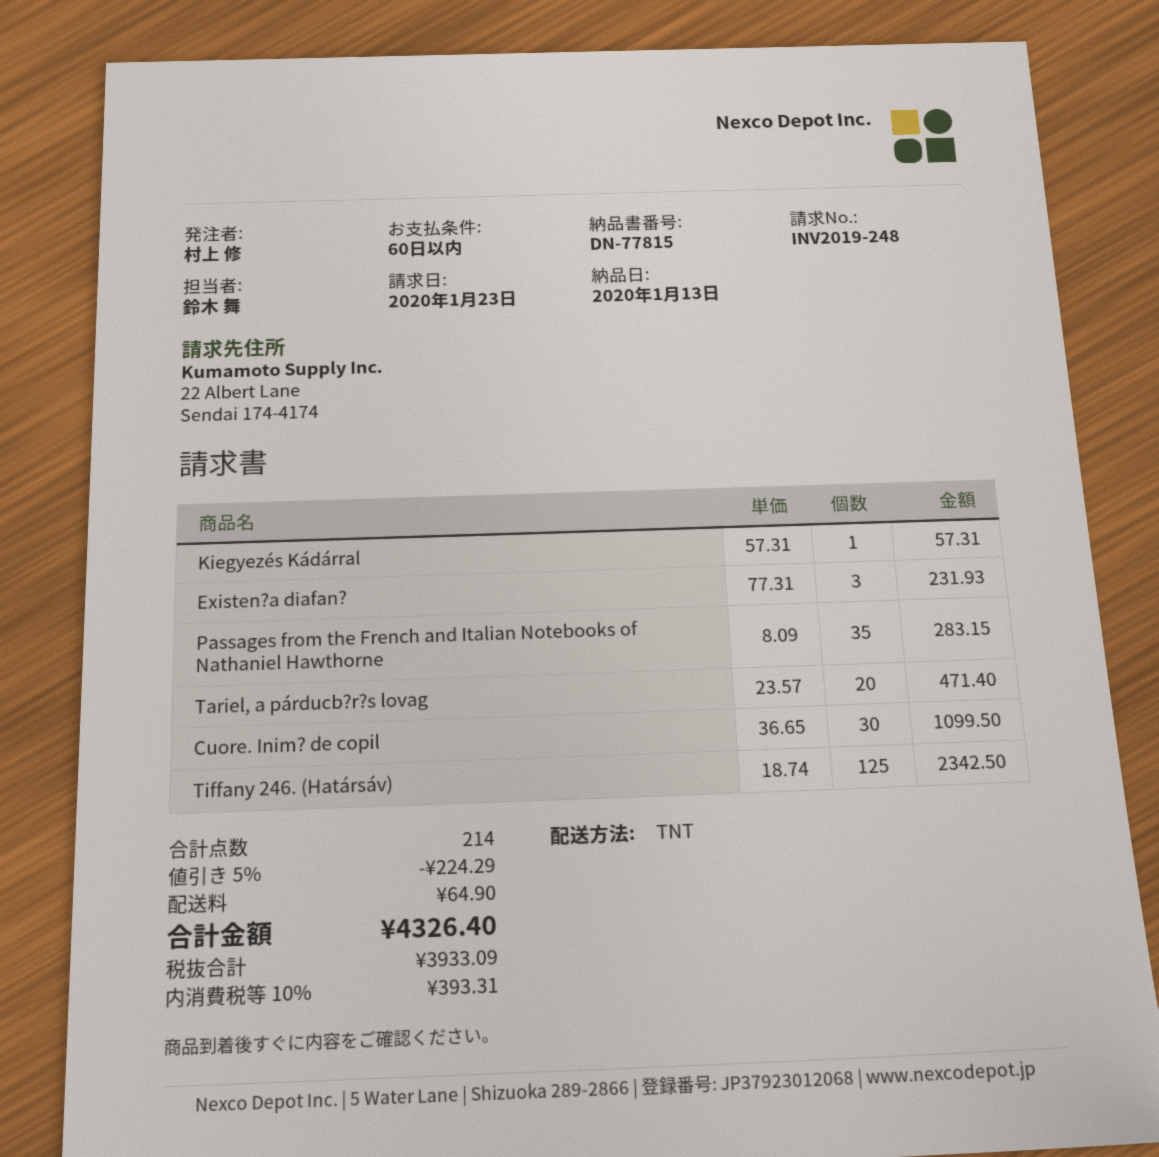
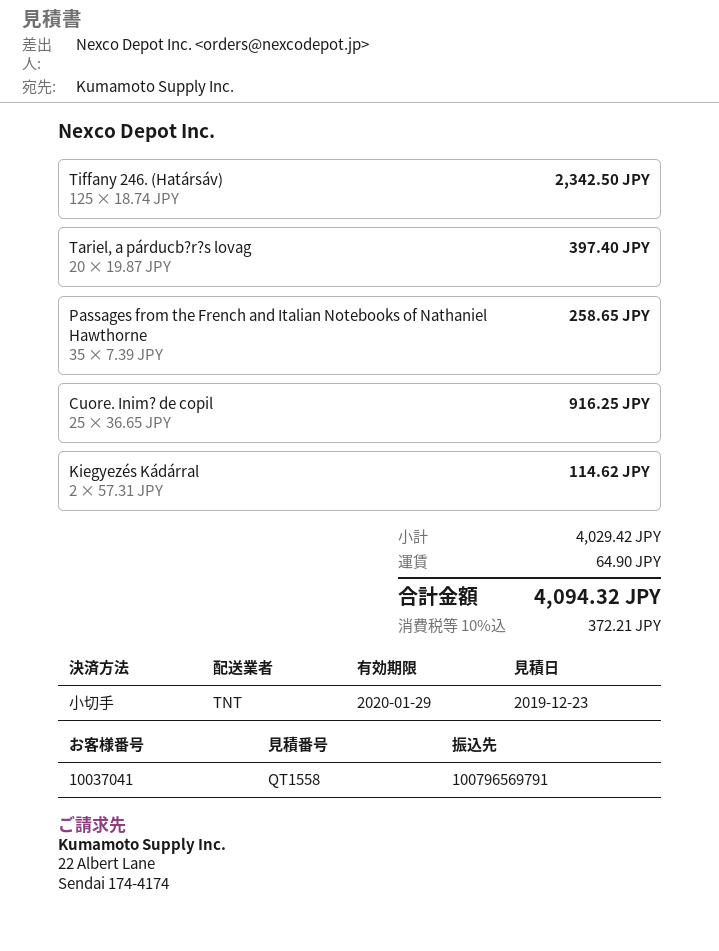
Kiegyezés Kádárral: 1 x 57.31 = 57.31 -> 2 x 57.31 = 114.62
Existen?a diafan?: 3 x 77.31 = 231.93 -> none
Passages from the French and Italian Notebooks of Nathaniel Hawthorne: 35 x 8.09 = 283.15 -> 35 x 7.39 = 258.65
Tariel, a párducb?r?s lovag: 20 x 23.57 = 471.40 -> 20 x 19.87 = 397.40
Cuore. Inim? de copil: 30 x 36.65 = 1099.50 -> 25 x 36.65 = 916.25
discount: 5% = 224.29 -> none
tax: 10% = 393.31 -> 10% = 372.21
total: 4326.40 -> 4094.32

